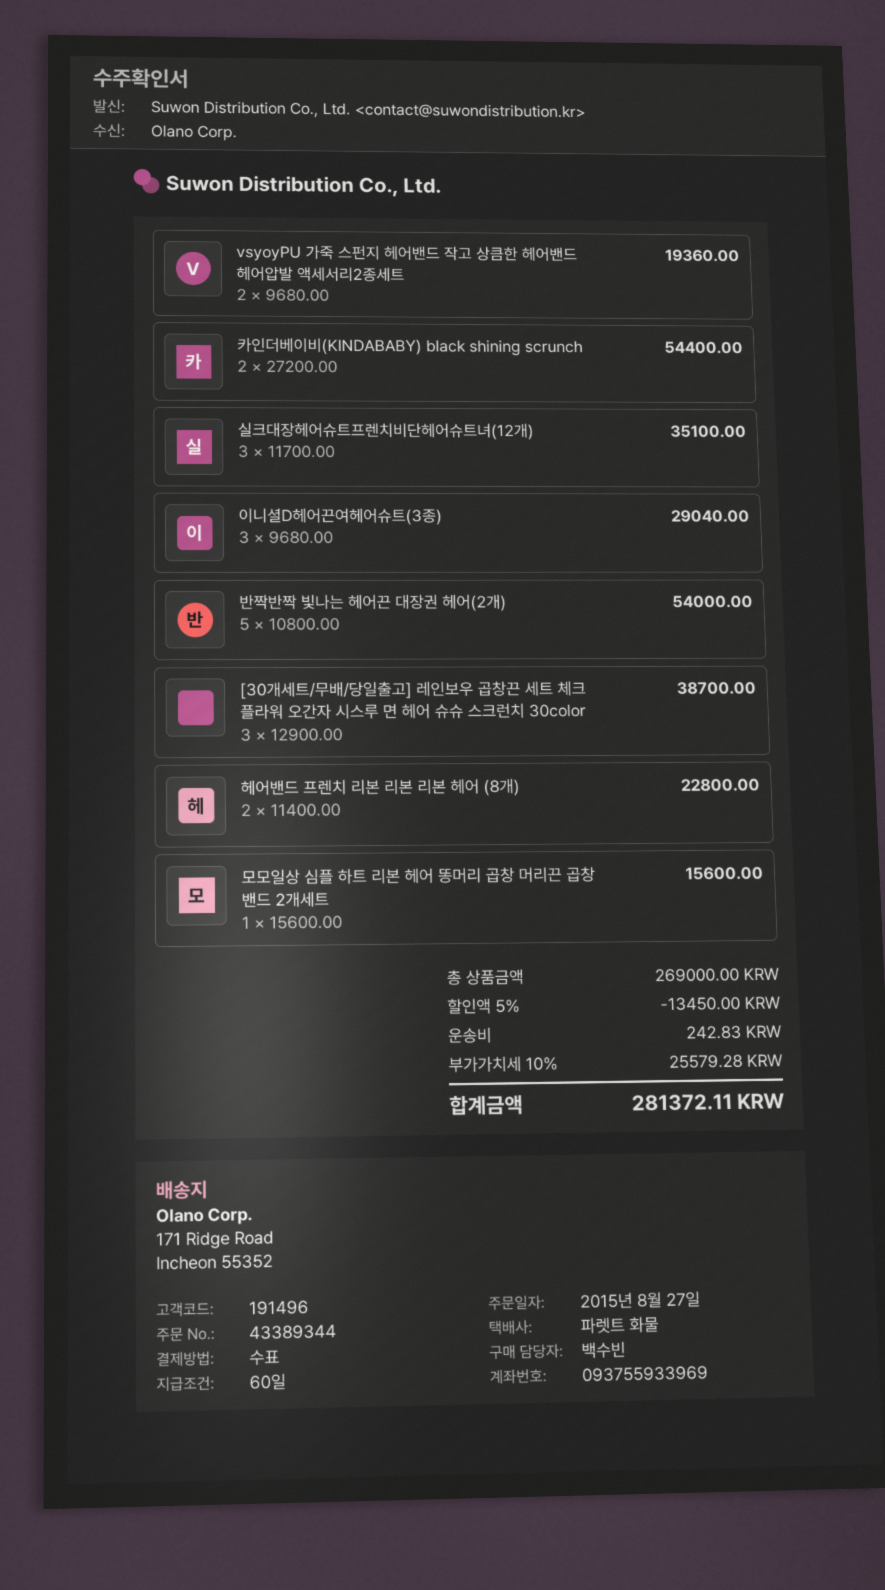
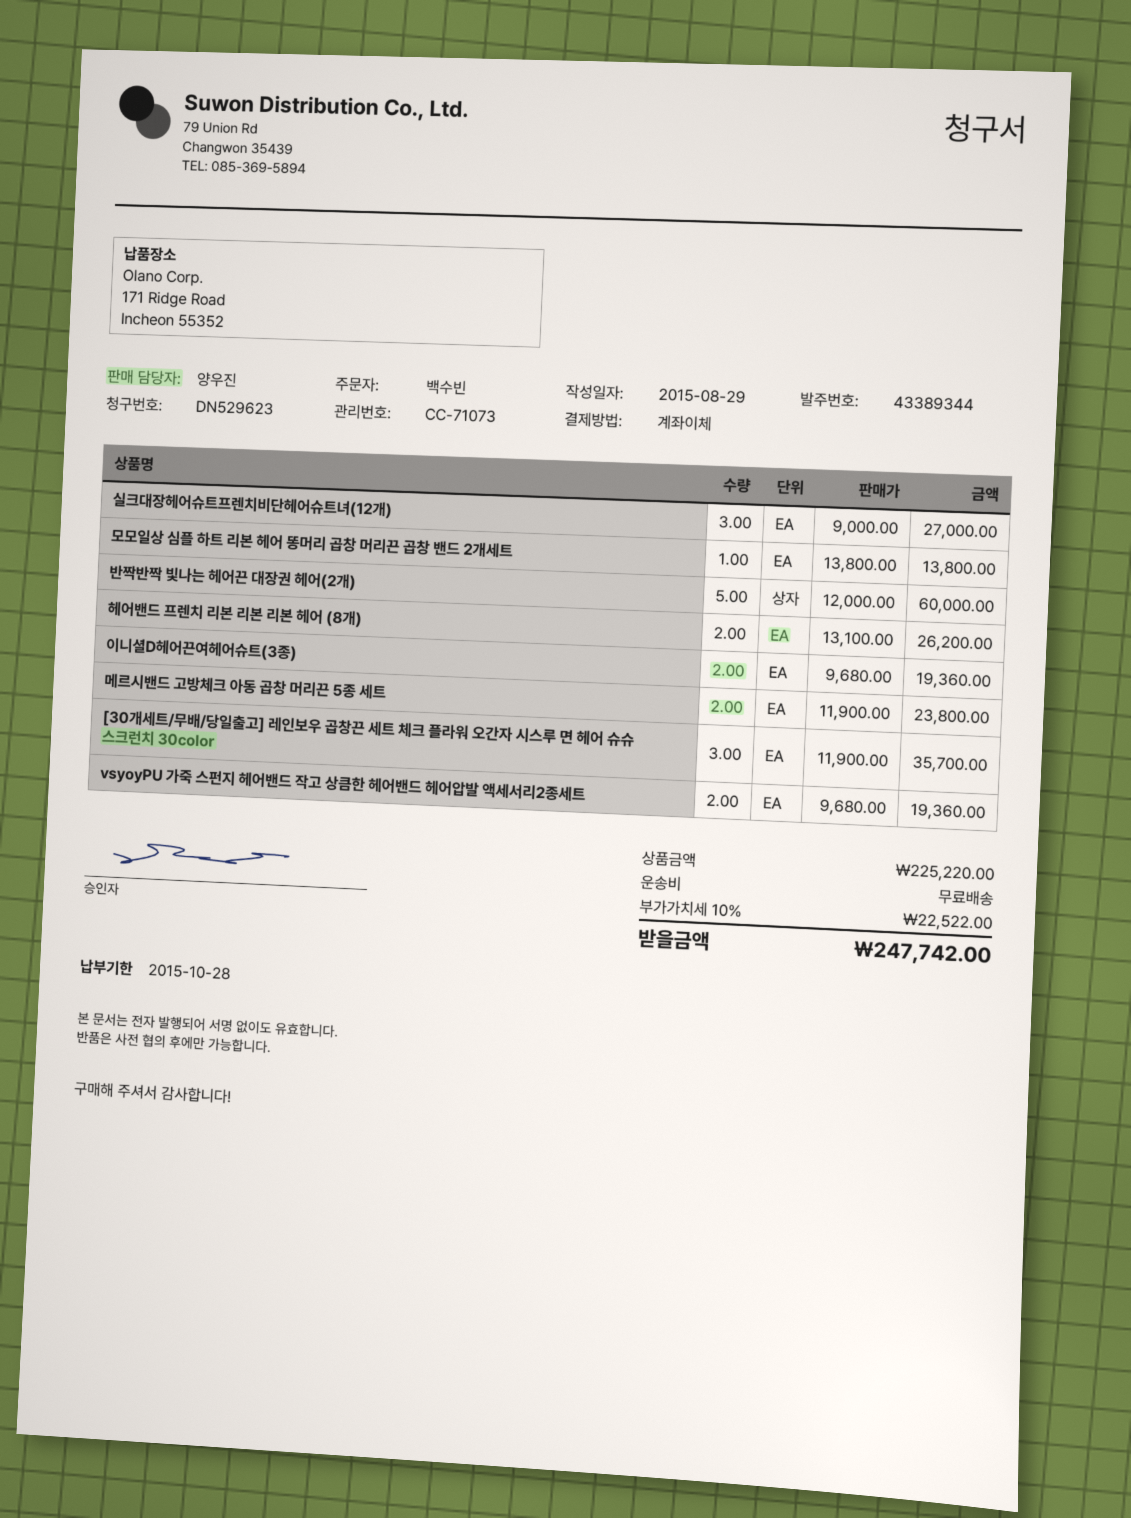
payment method: cheque -> bank transfer
카인더베이비(KINDABABY) black shining scrunch: 2 x 27200.00 = 54400.00 -> none
실크대장헤어슈트프렌치비단헤어슈트녀(12개): 3 x 11700.00 = 35100.00 -> 3 x 9000.00 = 27000.00
이니셜D헤어끈여헤어슈트(3종): 3 x 9680.00 = 29040.00 -> 2 x 9680.00 = 19360.00
반짝반짝 빛나는 헤어끈 대장권 헤어(2개): 5 x 10800.00 = 54000.00 -> 5 x 12000.00 = 60000.00
[30개세트/무배/당일출고] 레인보우 곱창끈 세트 체크 플라워 오간자 시스루 면 헤어 슈슈 스크런치 30color: 3 x 12900.00 = 38700.00 -> 3 x 11900.00 = 35700.00
헤어밴드 프렌치 리본 리본 리본 헤어 (8개): 2 x 11400.00 = 22800.00 -> 2 x 13100.00 = 26200.00
모모일상 심플 하트 리본 헤어 똥머리 곱창 머리끈 곱창 밴드 2개세트: 1 x 15600.00 = 15600.00 -> 1 x 13800.00 = 13800.00
메르시밴드 고방체크 아동 곱창 머리끈 5종 세트: none -> 2 x 11900.00 = 23800.00
subtotal: 269000.00 -> 225220.00
discount: 5% = 13450.00 -> none
shipping: 242.83 -> 0.00
tax: 10% = 25579.28 -> 10% = 22522.00
total: 281372.11 -> 247742.00

